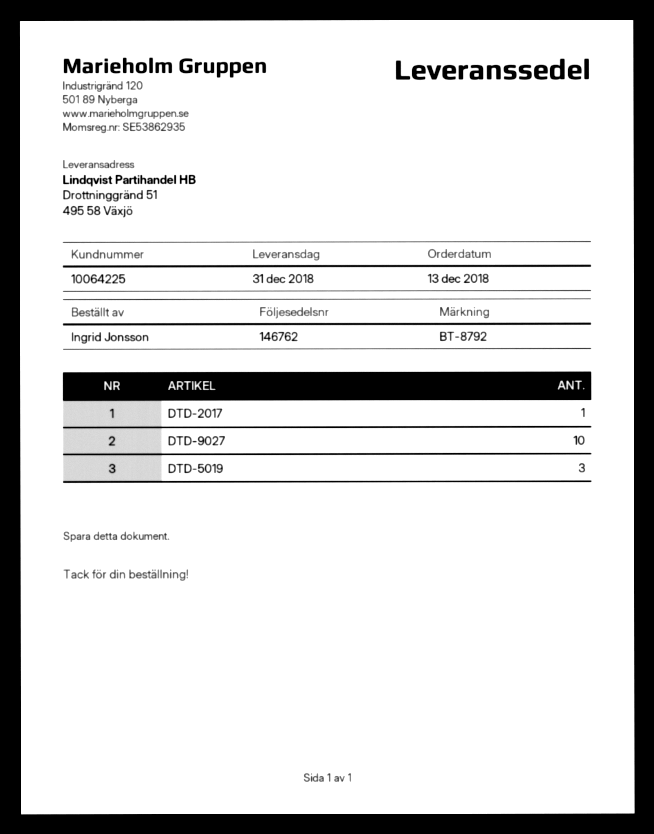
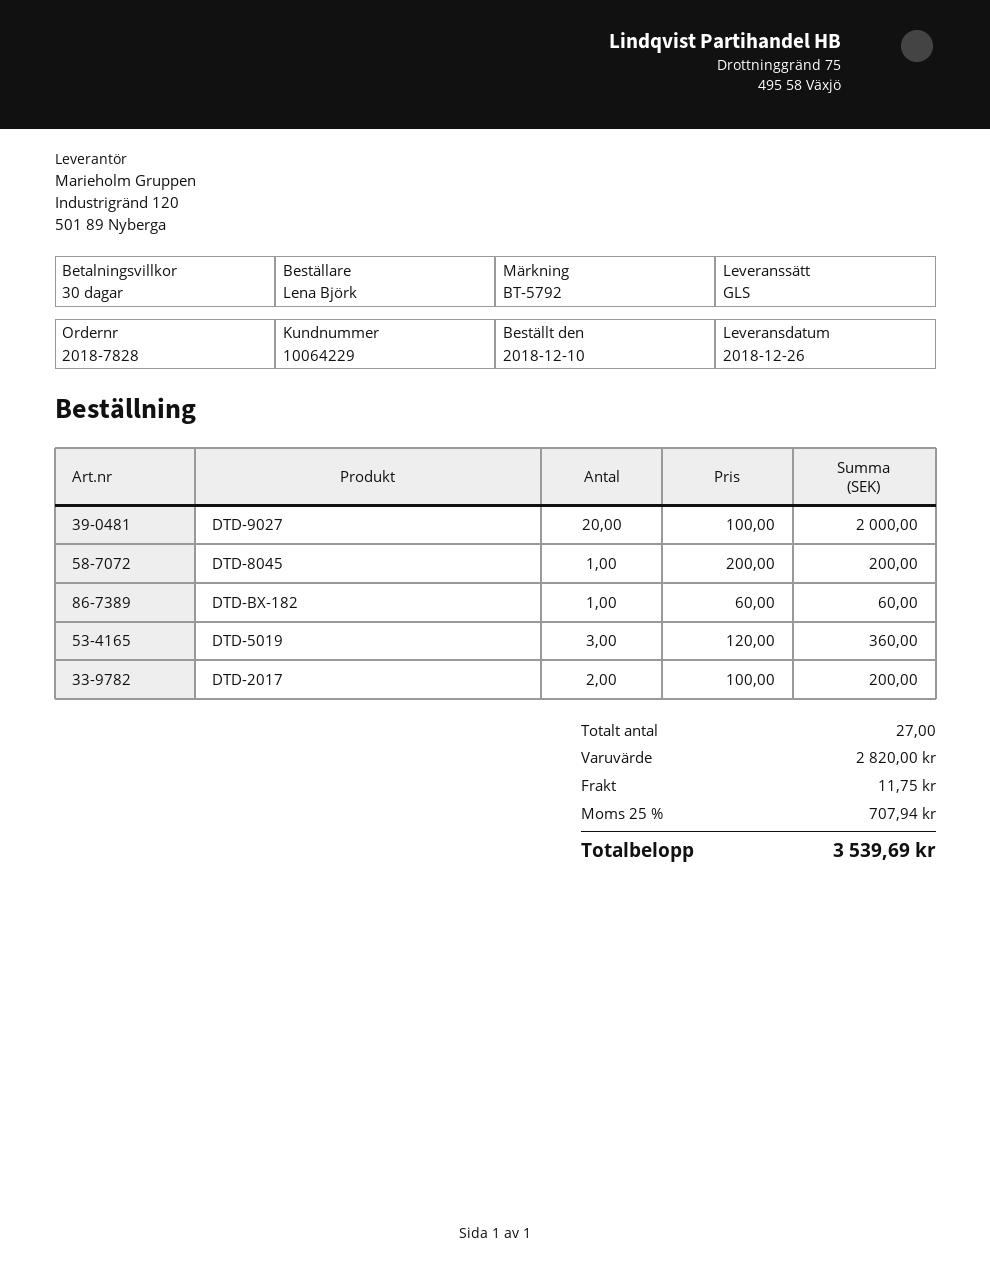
order date: 2018-12-13 -> 2018-12-10
delivery date: 2018-12-31 -> 2018-12-26
customer number: 10064225 -> 10064229
reference: BT-8792 -> BT-5792
ordered by: Ingrid Jonsson -> Lena Björk
DTD-2017: 1 -> 2
DTD-9027: 10 -> 20
DTD-8045: none -> 1
DTD-BX-182: none -> 1

